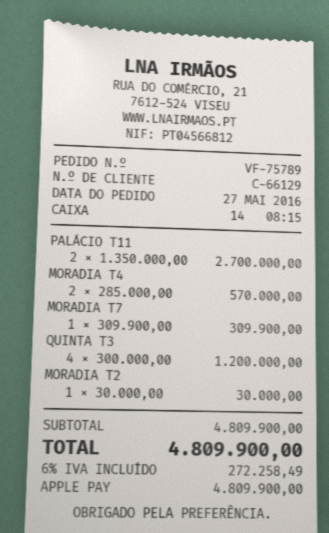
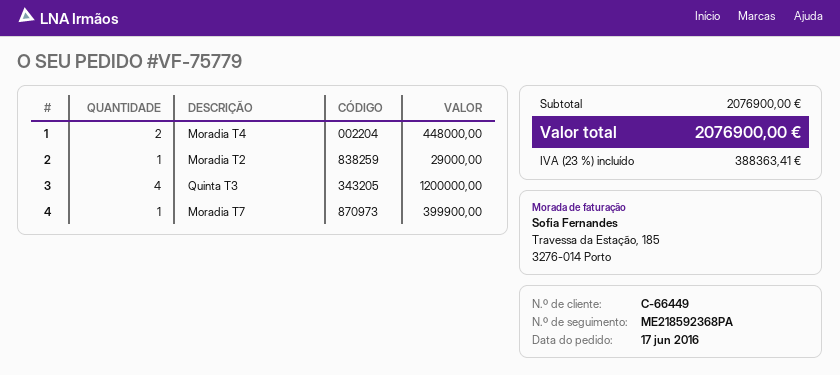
order number: VF-75789 -> VF-75779
order date: 2016-05-27 -> 2016-06-17
customer number: C-66129 -> C-66449
PALÁCIO T11: 2 for 2700000.00 -> none
MORADIA T4: 2 for 570000.00 -> 2 for 448000.00
MORADIA T7: 1 for 309900.00 -> 1 for 399900.00
MORADIA T2: 1 for 30000.00 -> 1 for 29000.00
subtotal: 4809900.00 -> 2076900.00
tax: 6% = 272258.49 -> 23% = 388363.41
total: 4809900.00 -> 2076900.00

